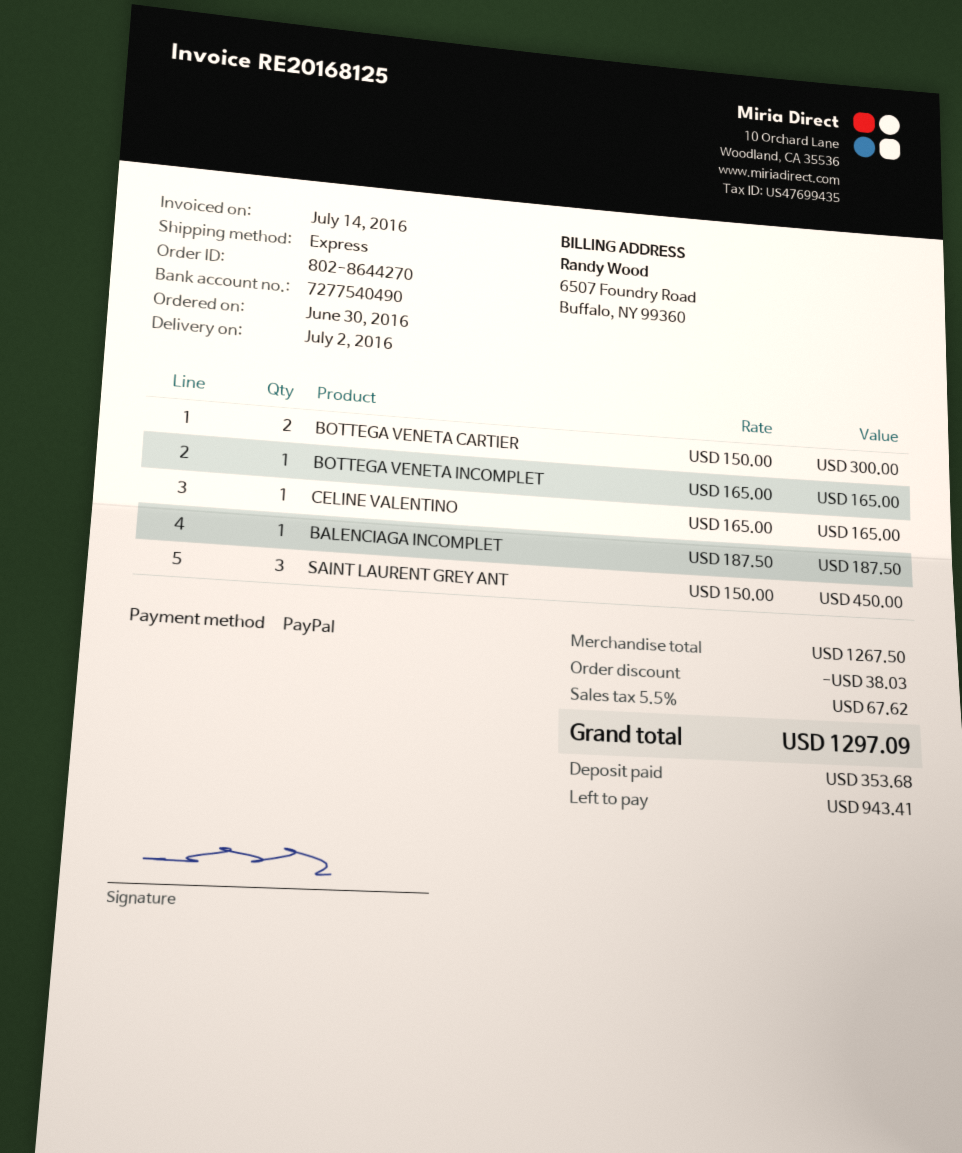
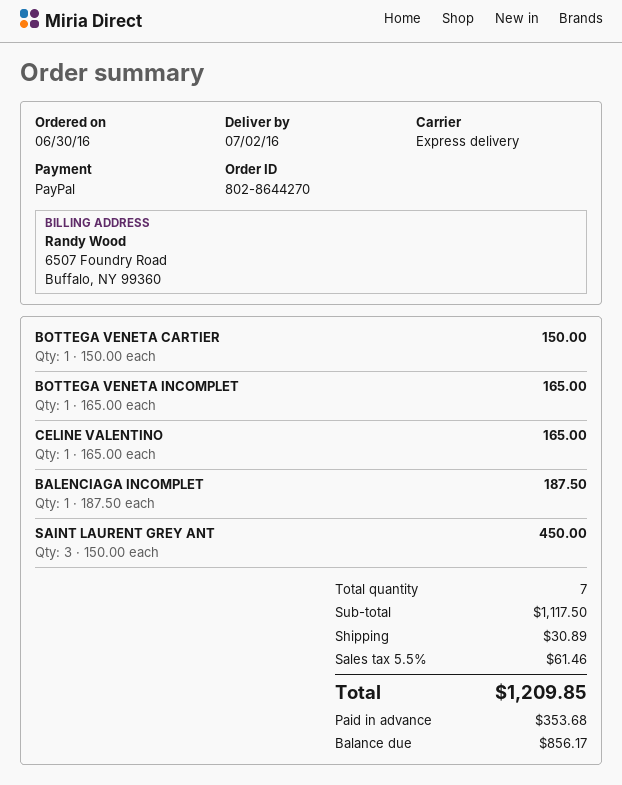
BOTTEGA VENETA CARTIER: 2 x 150.00 = 300.00 -> 1 x 150.00 = 150.00
subtotal: 1267.50 -> 1117.50
discount: 38.03 -> none
shipping: none -> 30.89
tax: 5.5% = 67.62 -> 5.5% = 61.46
total: 1297.09 -> 1209.85
balance: 943.41 -> 856.17

